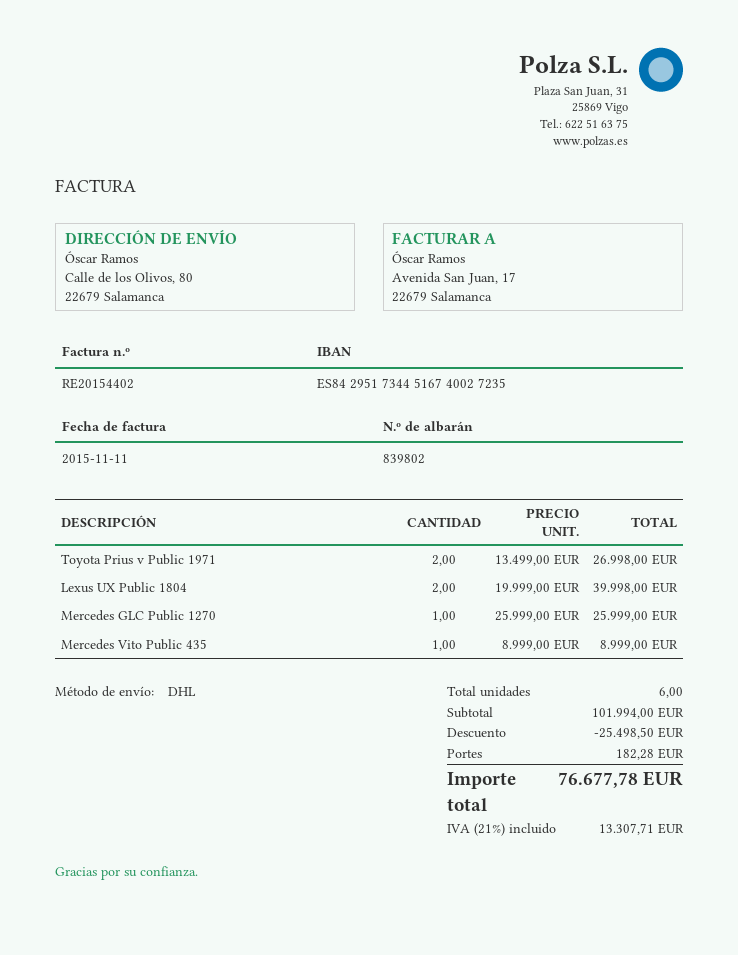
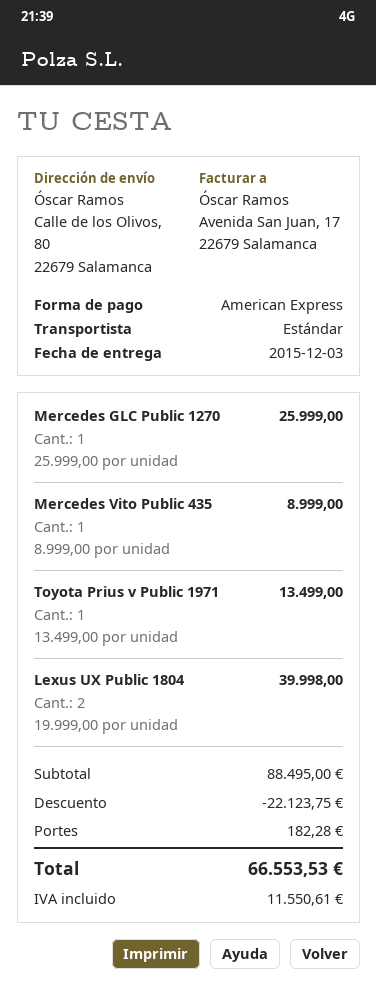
shipping method: DHL -> standard
Toyota Prius v Public 1971: 2 x 13499.00 = 26998.00 -> 1 x 13499.00 = 13499.00
subtotal: 101994.00 -> 88495.00
discount: 25498.50 -> 22123.75
tax: 13307.71 -> 11550.61
total: 76677.78 -> 66553.53

